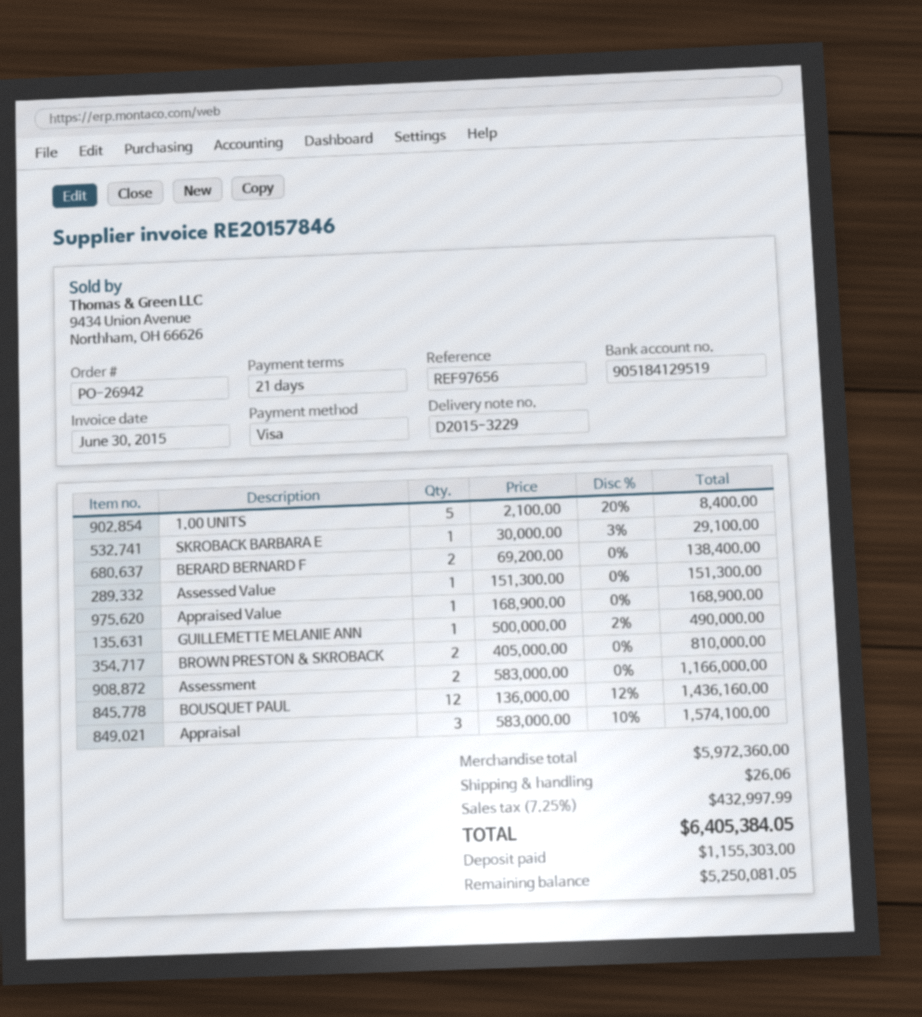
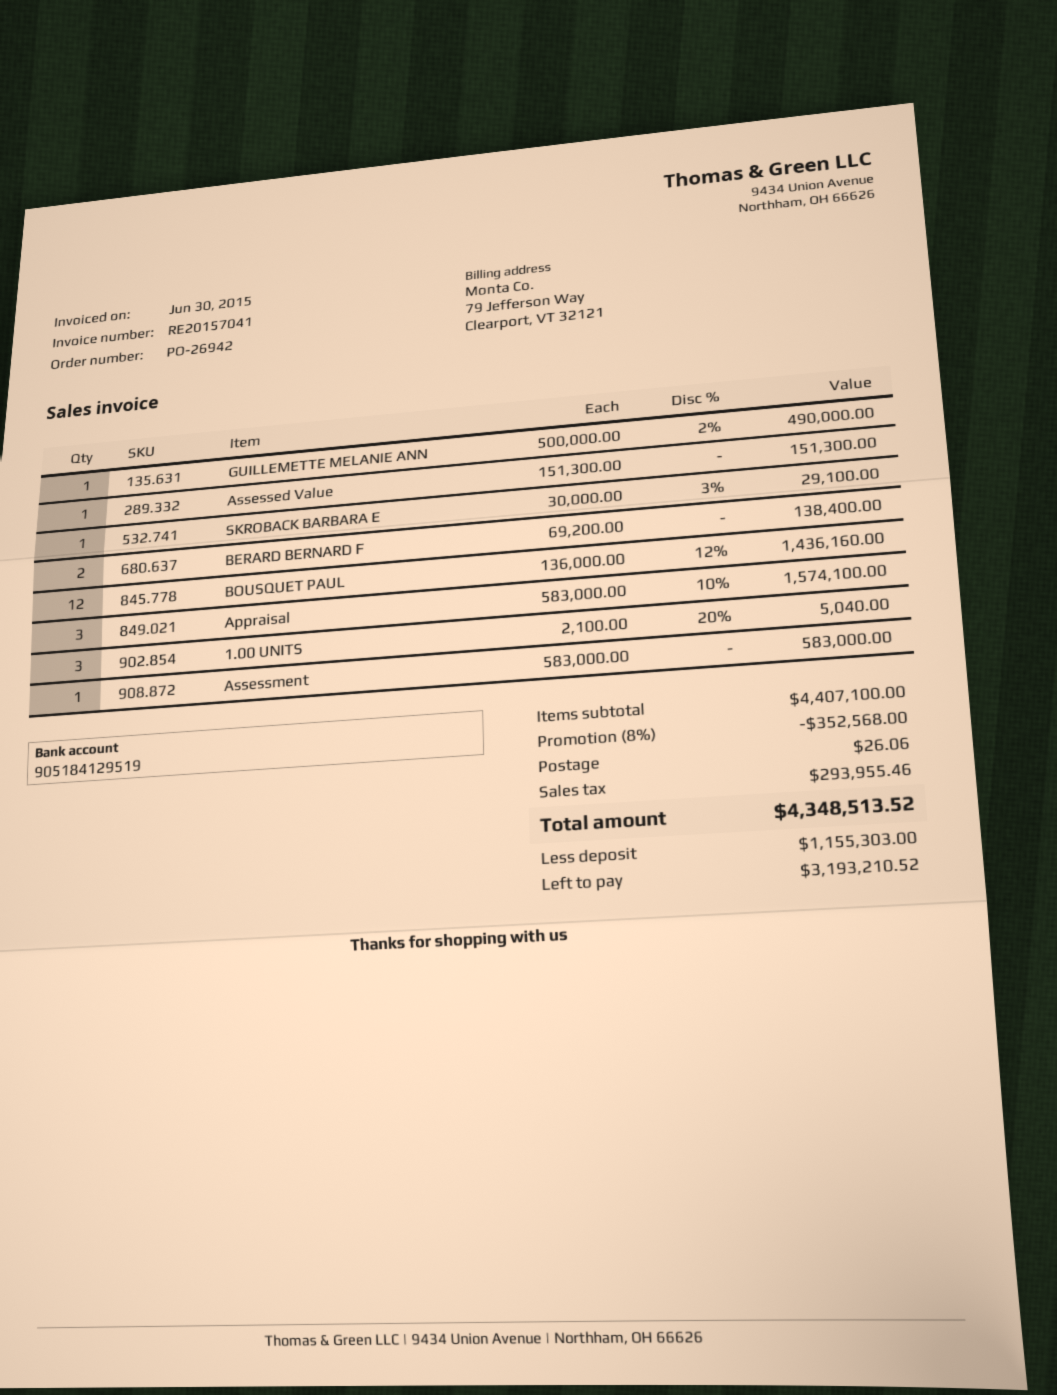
invoice number: RE20157846 -> RE20157041
1.00 UNITS: 5 x 2100.00 - 20% = 8400.00 -> 3 x 2100.00 - 20% = 5040.00
Appraised Value: 1 x 168900.00 = 168900.00 -> none
BROWN PRESTON & SKROBACK: 2 x 405000.00 = 810000.00 -> none
Assessment: 2 x 583000.00 = 1166000.00 -> 1 x 583000.00 = 583000.00
subtotal: 5972360.00 -> 4407100.00
discount: none -> 8% = 352568.00
tax: 432997.99 -> 293955.46
total: 6405384.05 -> 4348513.52
balance: 5250081.05 -> 3193210.52

